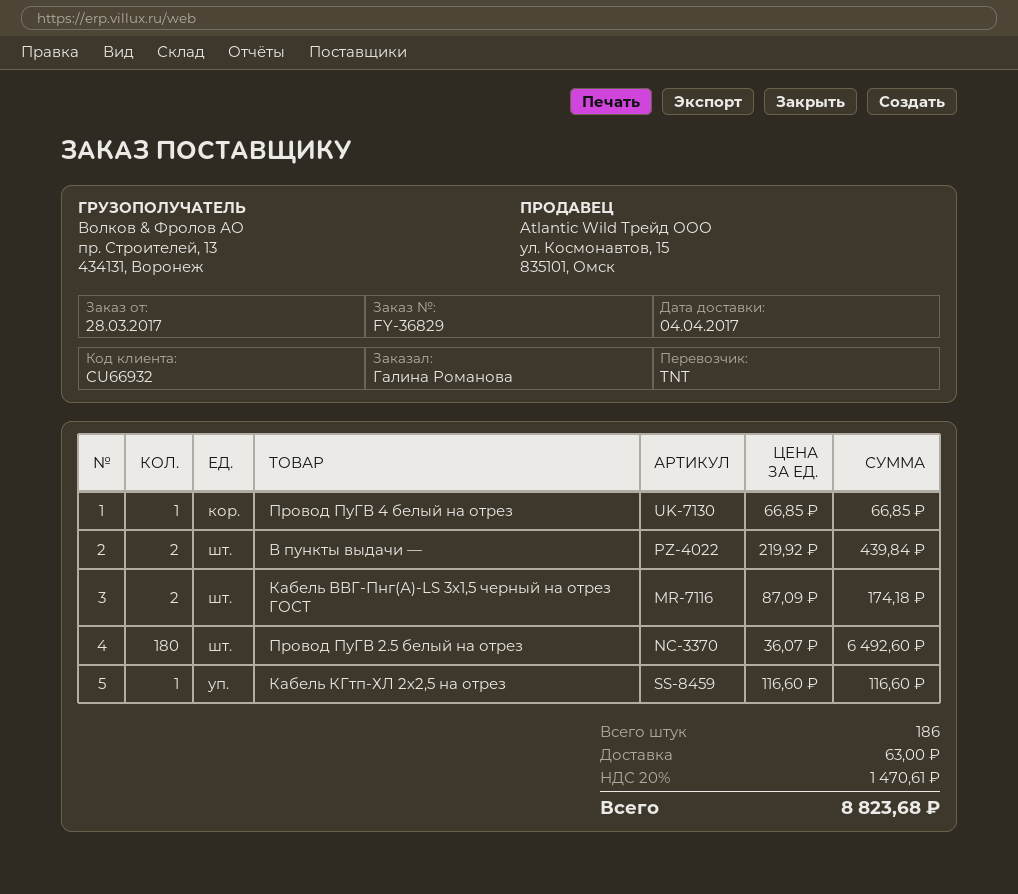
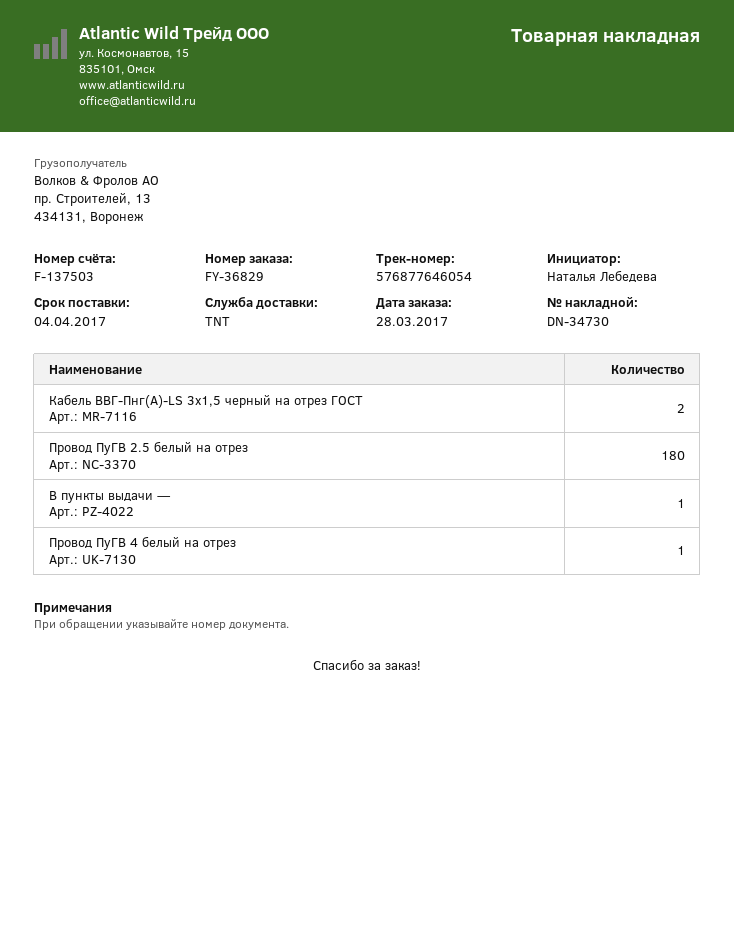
ordered by: Галина Романова -> Наталья Лебедева
В пункты выдачи —: 2 -> 1
Кабель КГтп-ХЛ 2х2,5 на отрез: 1 -> none

